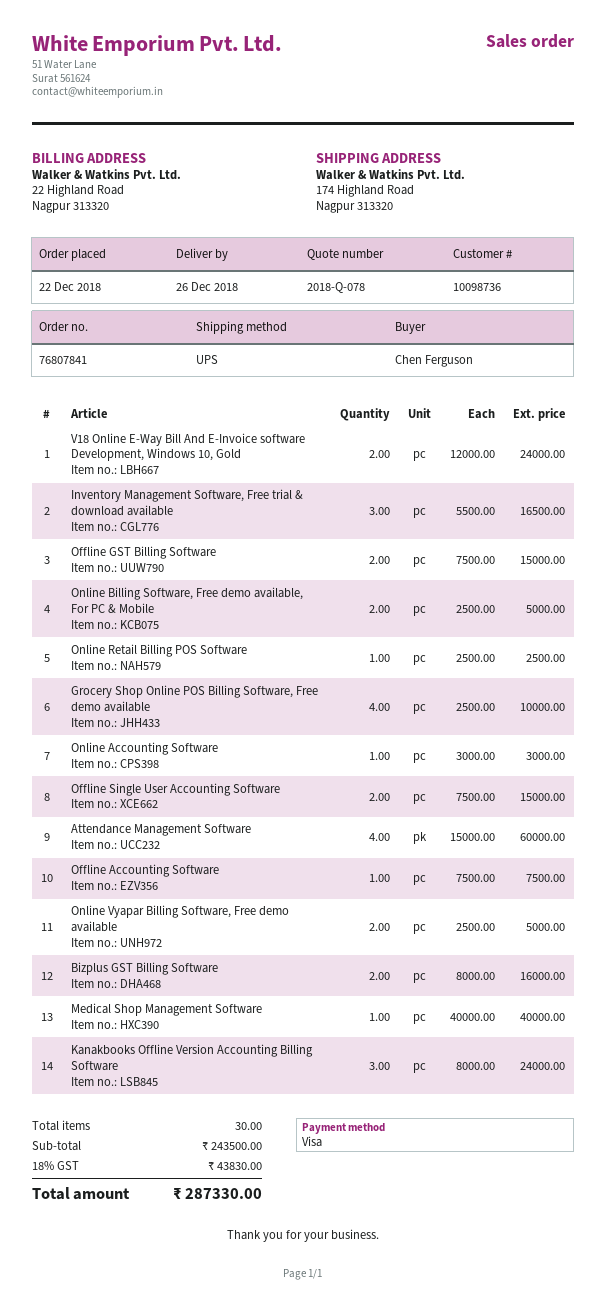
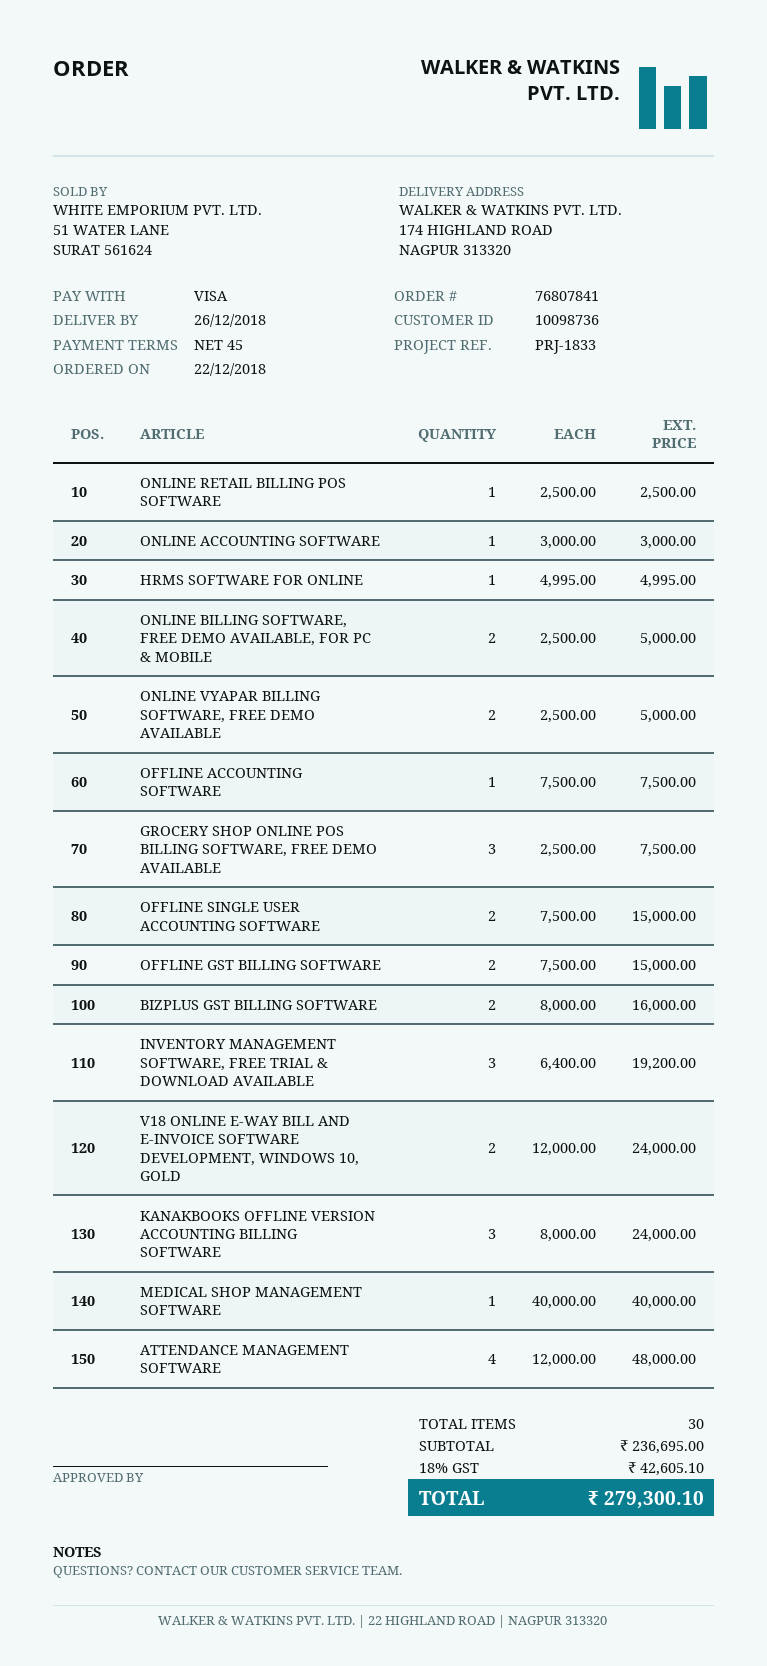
Inventory Management Software, Free trial & download available: 3 x 5500.00 = 16500.00 -> 3 x 6400.00 = 19200.00
Grocery Shop Online POS Billing Software, Free demo available: 4 x 2500.00 = 10000.00 -> 3 x 2500.00 = 7500.00
Attendance Management Software: 4 x 15000.00 = 60000.00 -> 4 x 12000.00 = 48000.00
HRMS SOFTWARE FOR ONLINE: none -> 1 x 4995.00 = 4995.00
subtotal: 243500.00 -> 236695.00
tax: 18% = 43830.00 -> 18% = 42605.10
total: 287330.00 -> 279300.10

